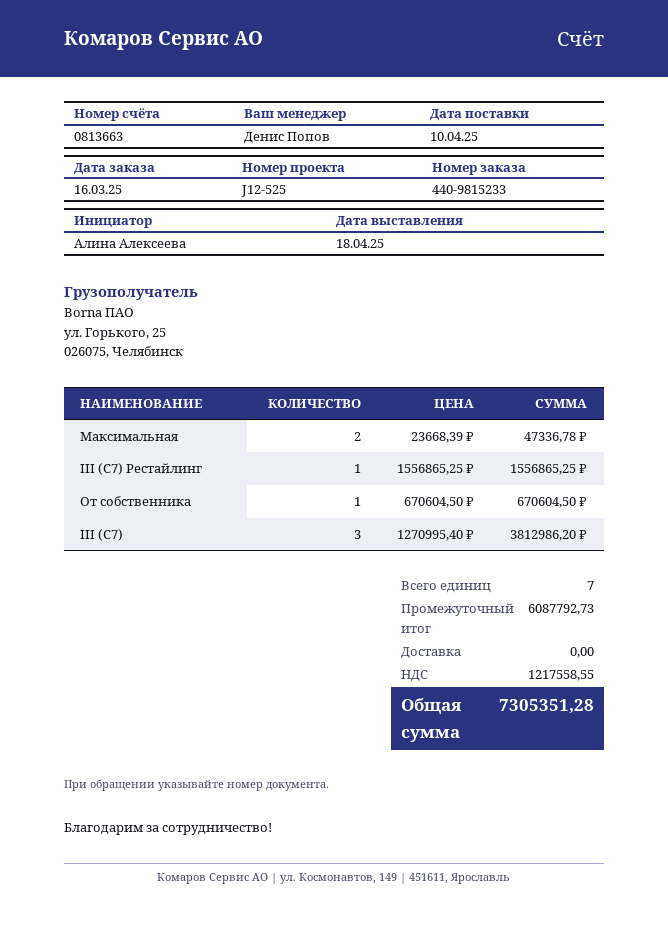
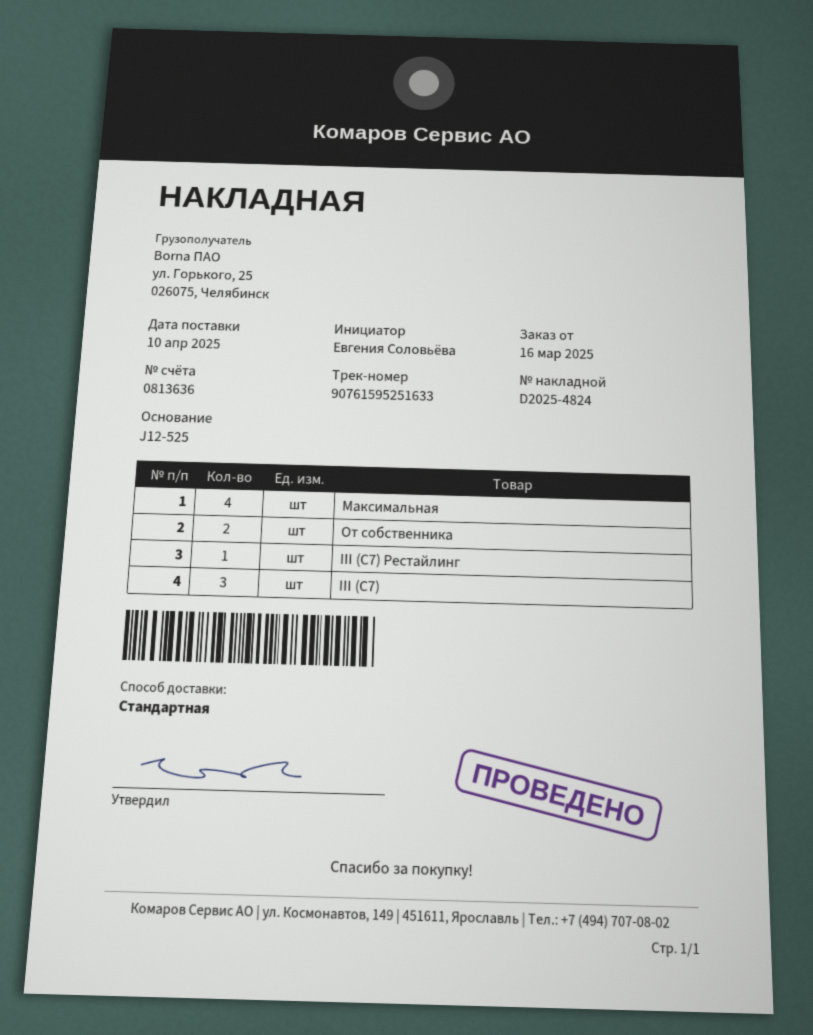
invoice number: 0813663 -> 0813636
ordered by: Алина Алексеева -> Евгения Соловьёва
Максимальная: 2 -> 4
От собственника: 1 -> 2

